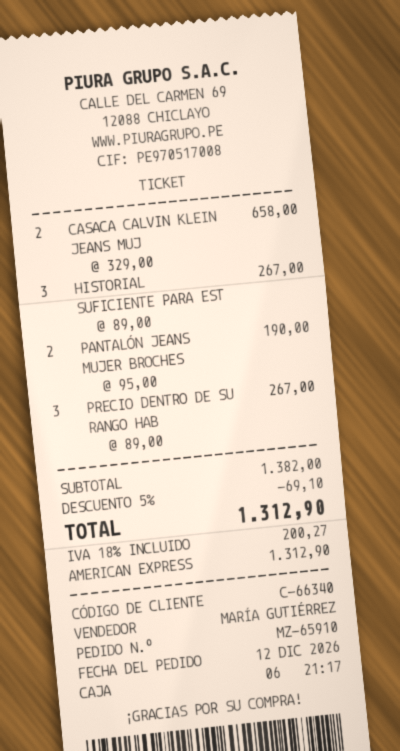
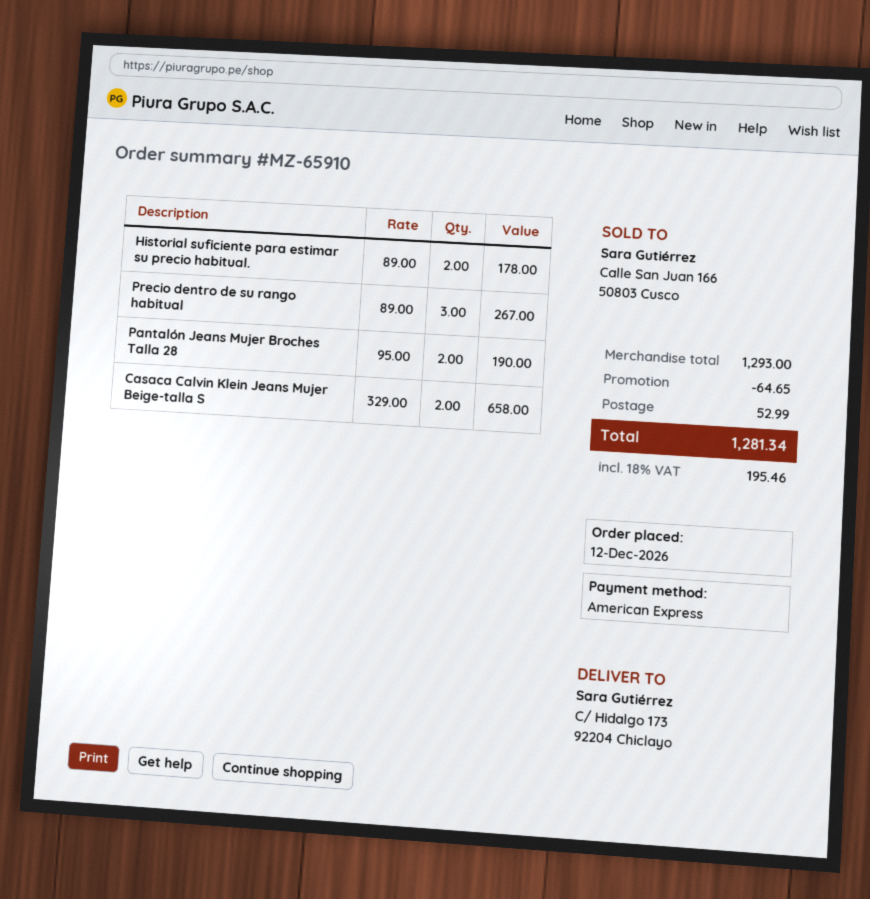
HISTORIAL SUFICIENTE PARA EST: 3 x 89.00 = 267.00 -> 2 x 89.00 = 178.00
subtotal: 1382.00 -> 1293.00
discount: 69.10 -> 64.65
shipping: none -> 52.99
tax: 18% = 200.27 -> 18% = 195.46
total: 1312.90 -> 1281.34

